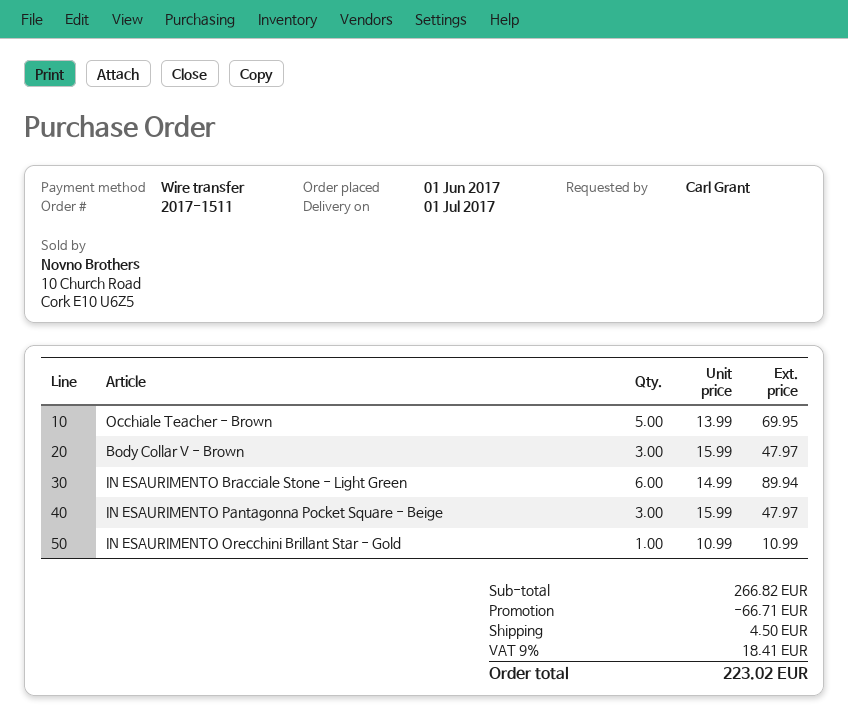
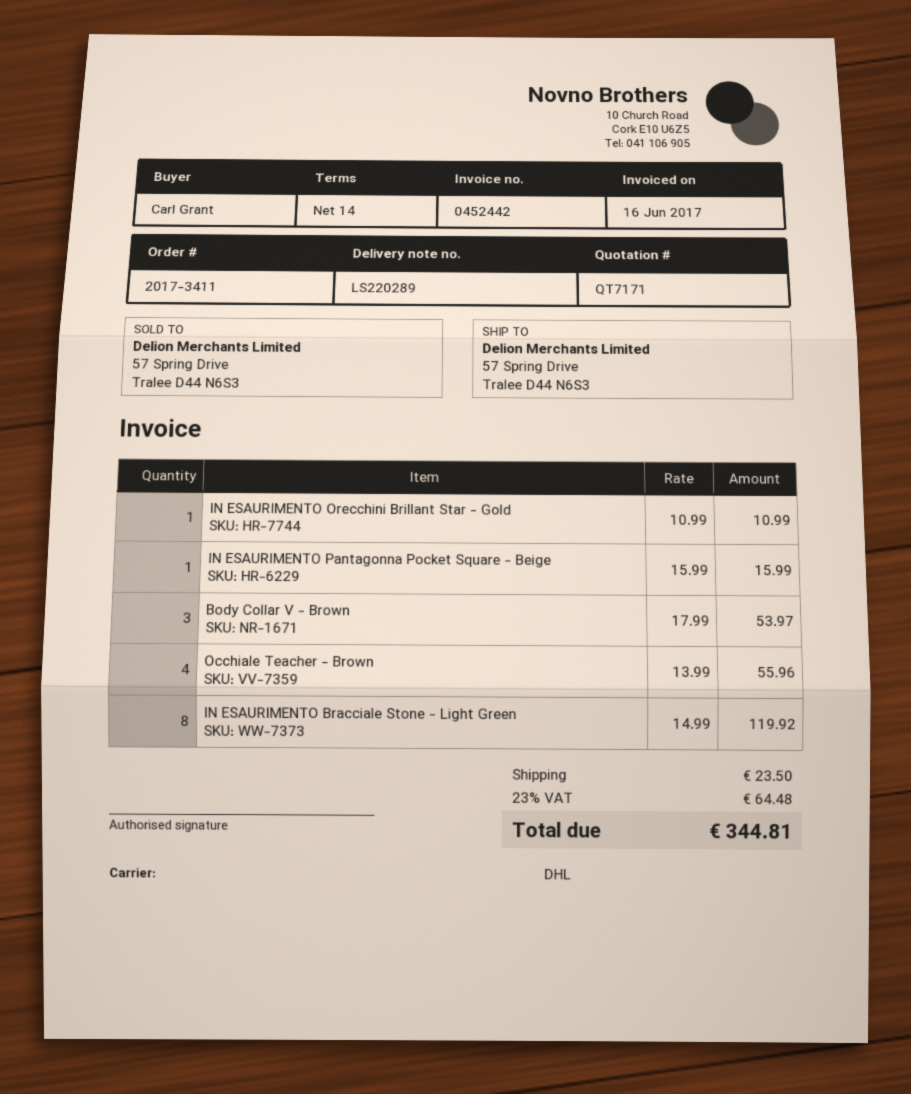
order number: 2017-1511 -> 2017-3411
Occhiale Teacher - Brown: 5 x 13.99 = 69.95 -> 4 x 13.99 = 55.96
Body Collar V - Brown: 3 x 15.99 = 47.97 -> 3 x 17.99 = 53.97
IN ESAURIMENTO Bracciale Stone - Light Green: 6 x 14.99 = 89.94 -> 8 x 14.99 = 119.92
IN ESAURIMENTO Pantagonna Pocket Square - Beige: 3 x 15.99 = 47.97 -> 1 x 15.99 = 15.99
discount: 66.71 -> none
shipping: 4.50 -> 23.50
tax: 9% = 18.41 -> 23% = 64.48
total: 223.02 -> 344.81

